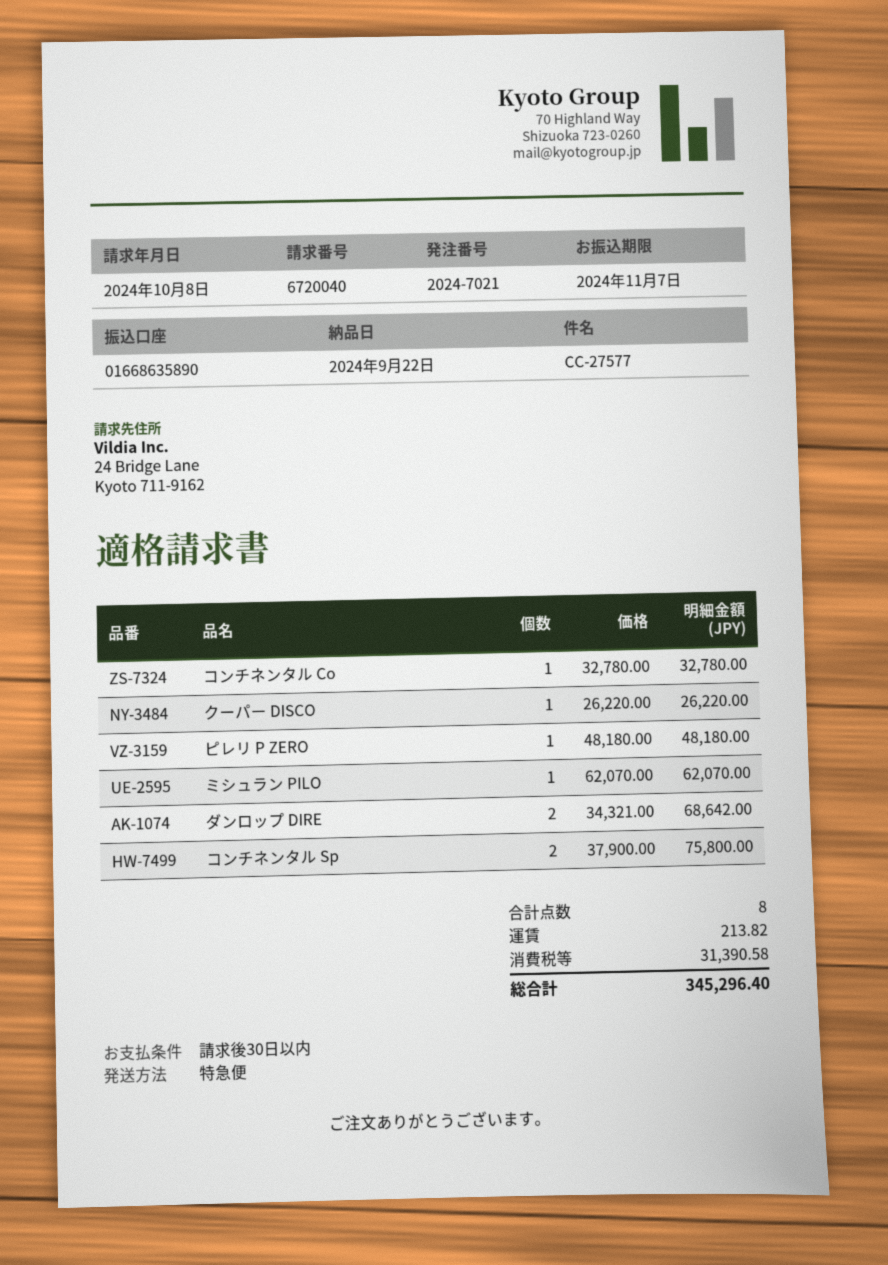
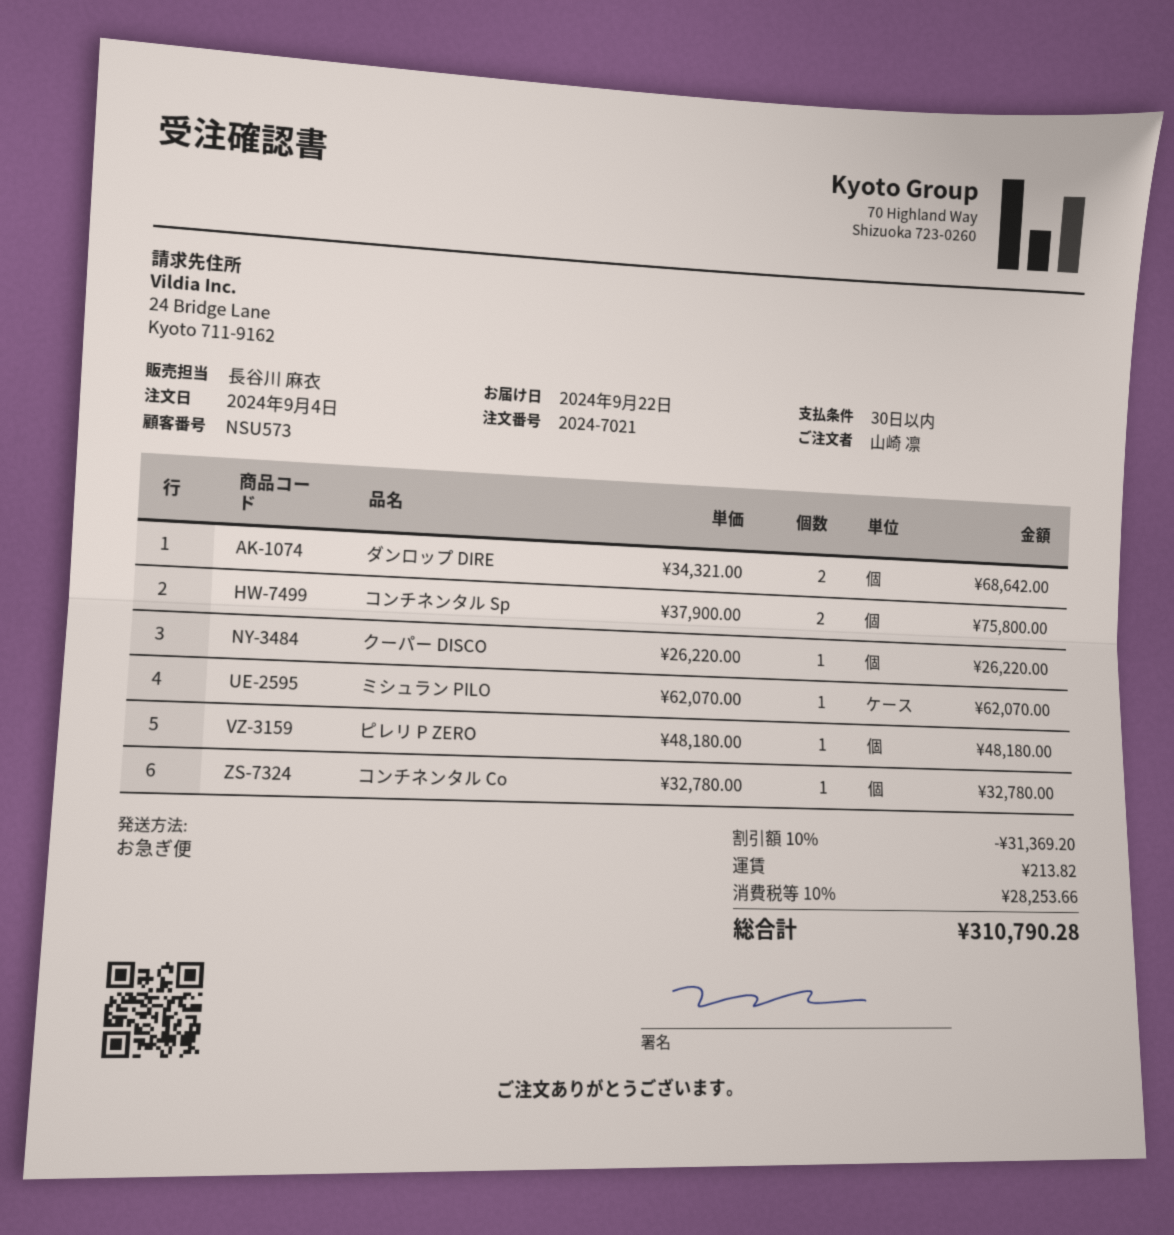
discount: none -> 10% = 31369.20
tax: 31390.58 -> 28253.66
total: 345296.40 -> 310790.28

